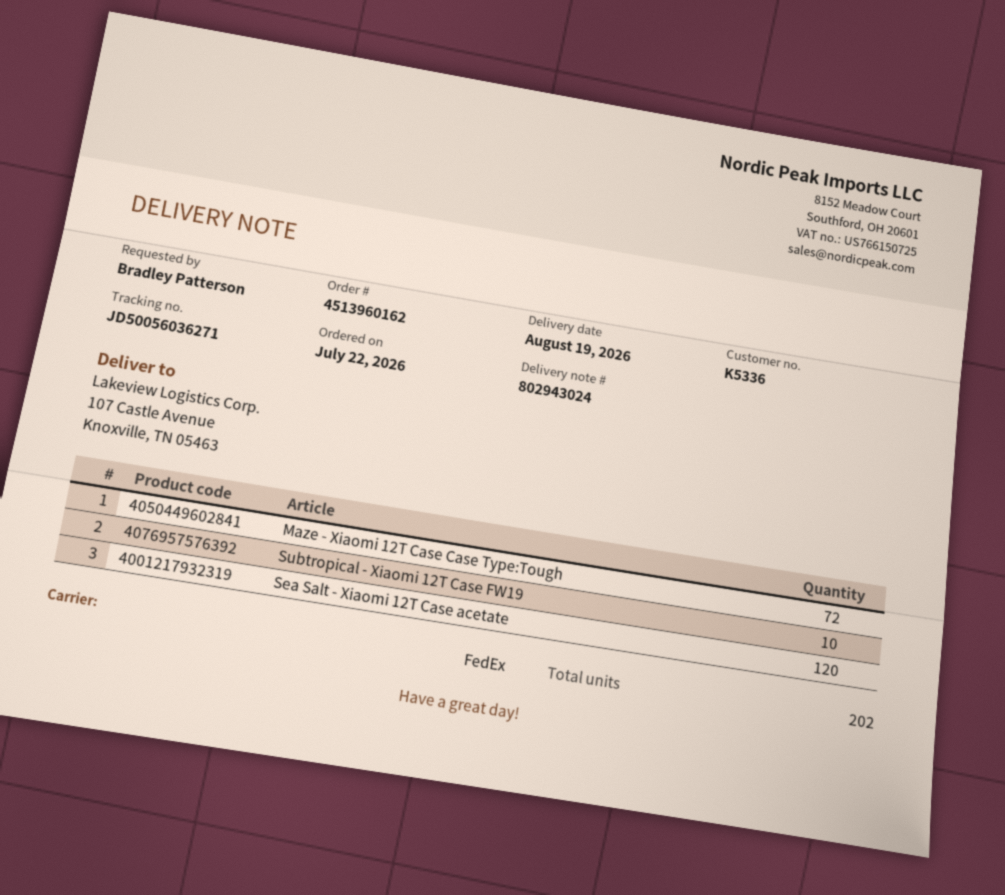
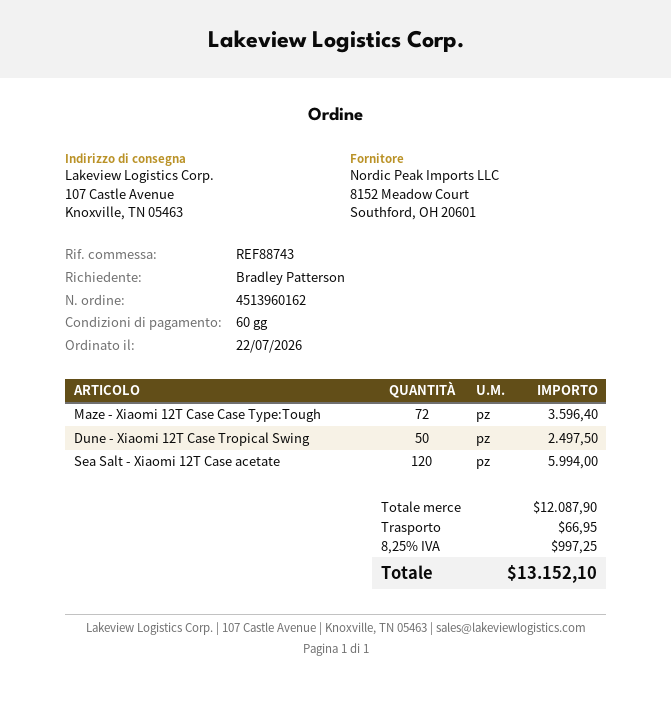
Subtropical - Xiaomi 12T Case FW19: 10 -> none
Dune - Xiaomi 12T Case Tropical Swing: none -> 50

